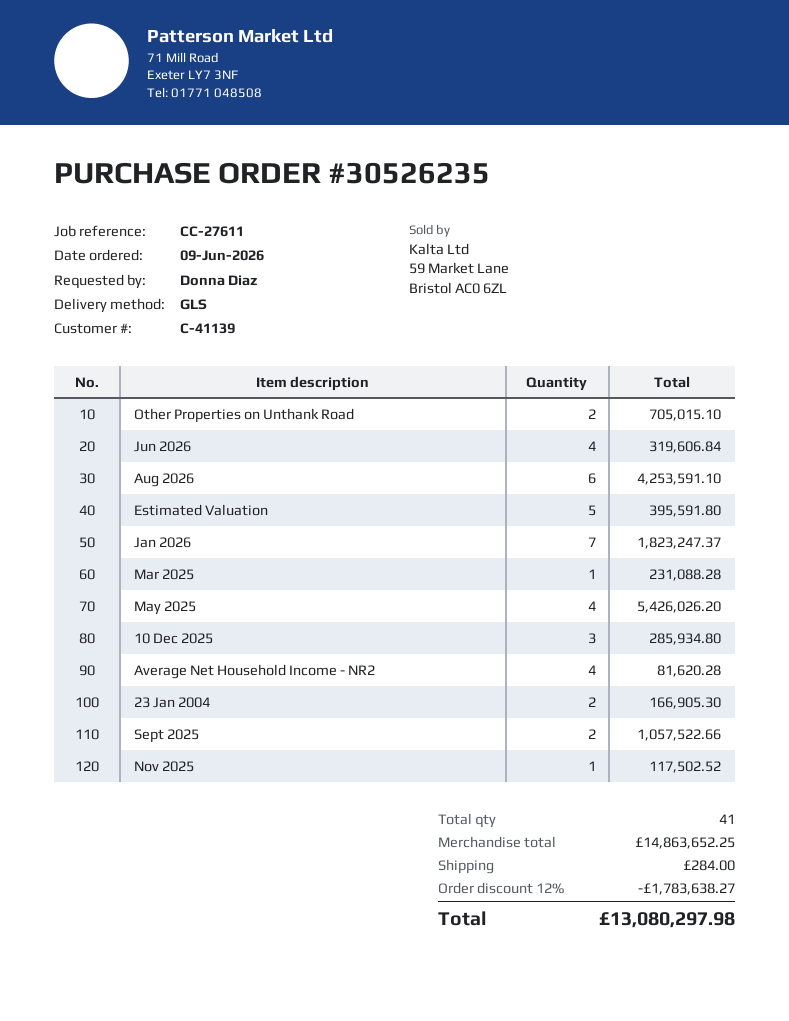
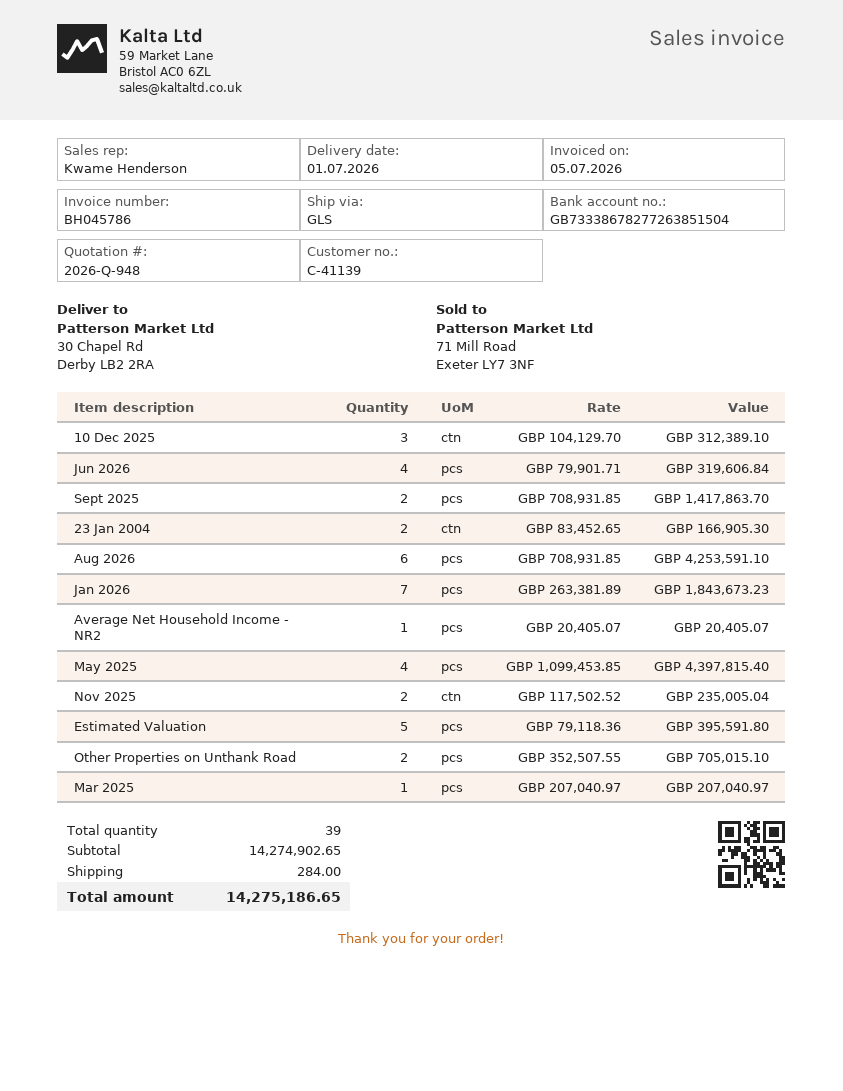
Jan 2026: 7 for 1823247.37 -> 7 for 1843673.23
Mar 2025: 1 for 231088.28 -> 1 for 207040.97
May 2025: 4 for 5426026.20 -> 4 for 4397815.40
10 Dec 2025: 3 for 285934.80 -> 3 for 312389.10
Average Net Household Income - NR2: 4 for 81620.28 -> 1 for 20405.07
Sept 2025: 2 for 1057522.66 -> 2 for 1417863.70
Nov 2025: 1 for 117502.52 -> 2 for 235005.04
total quantity: 41 -> 39
subtotal: 14863652.25 -> 14274902.65
discount: 12% = 1783638.27 -> none
total: 13080297.98 -> 14275186.65

